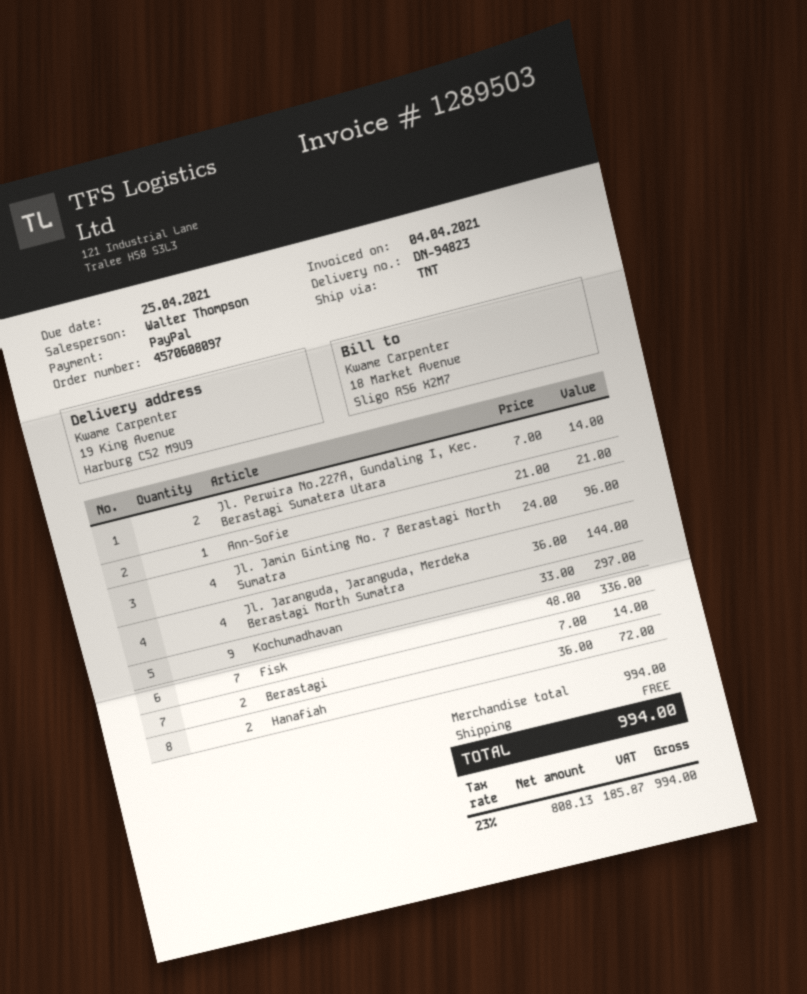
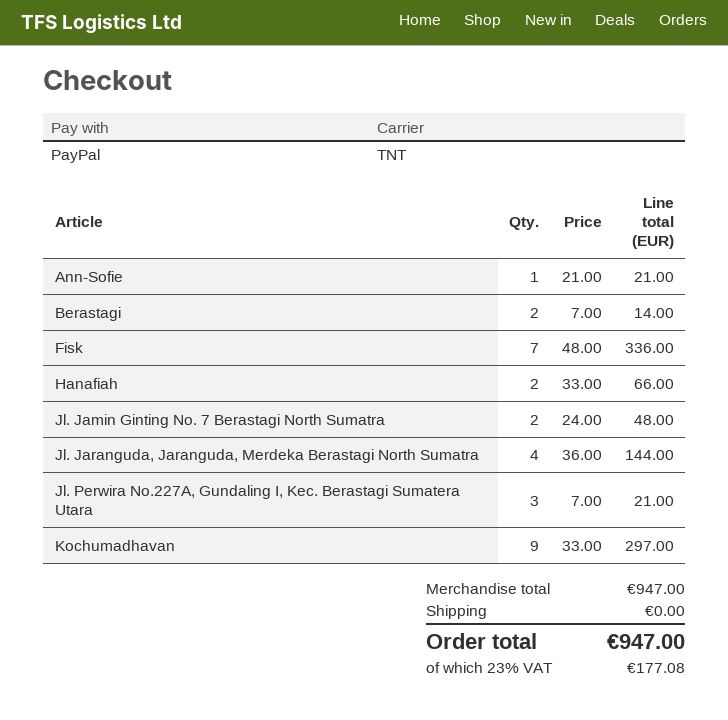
Jl. Perwira No.227A, Gundaling I, Kec. Berastagi Sumatera Utara: 2 x 7.00 = 14.00 -> 3 x 7.00 = 21.00
Jl. Jamin Ginting No. 7 Berastagi North Sumatra: 4 x 24.00 = 96.00 -> 2 x 24.00 = 48.00
Hanafiah: 2 x 36.00 = 72.00 -> 2 x 33.00 = 66.00
subtotal: 994.00 -> 947.00
tax: 23% = 185.87 -> 23% = 177.08
total: 994.00 -> 947.00

